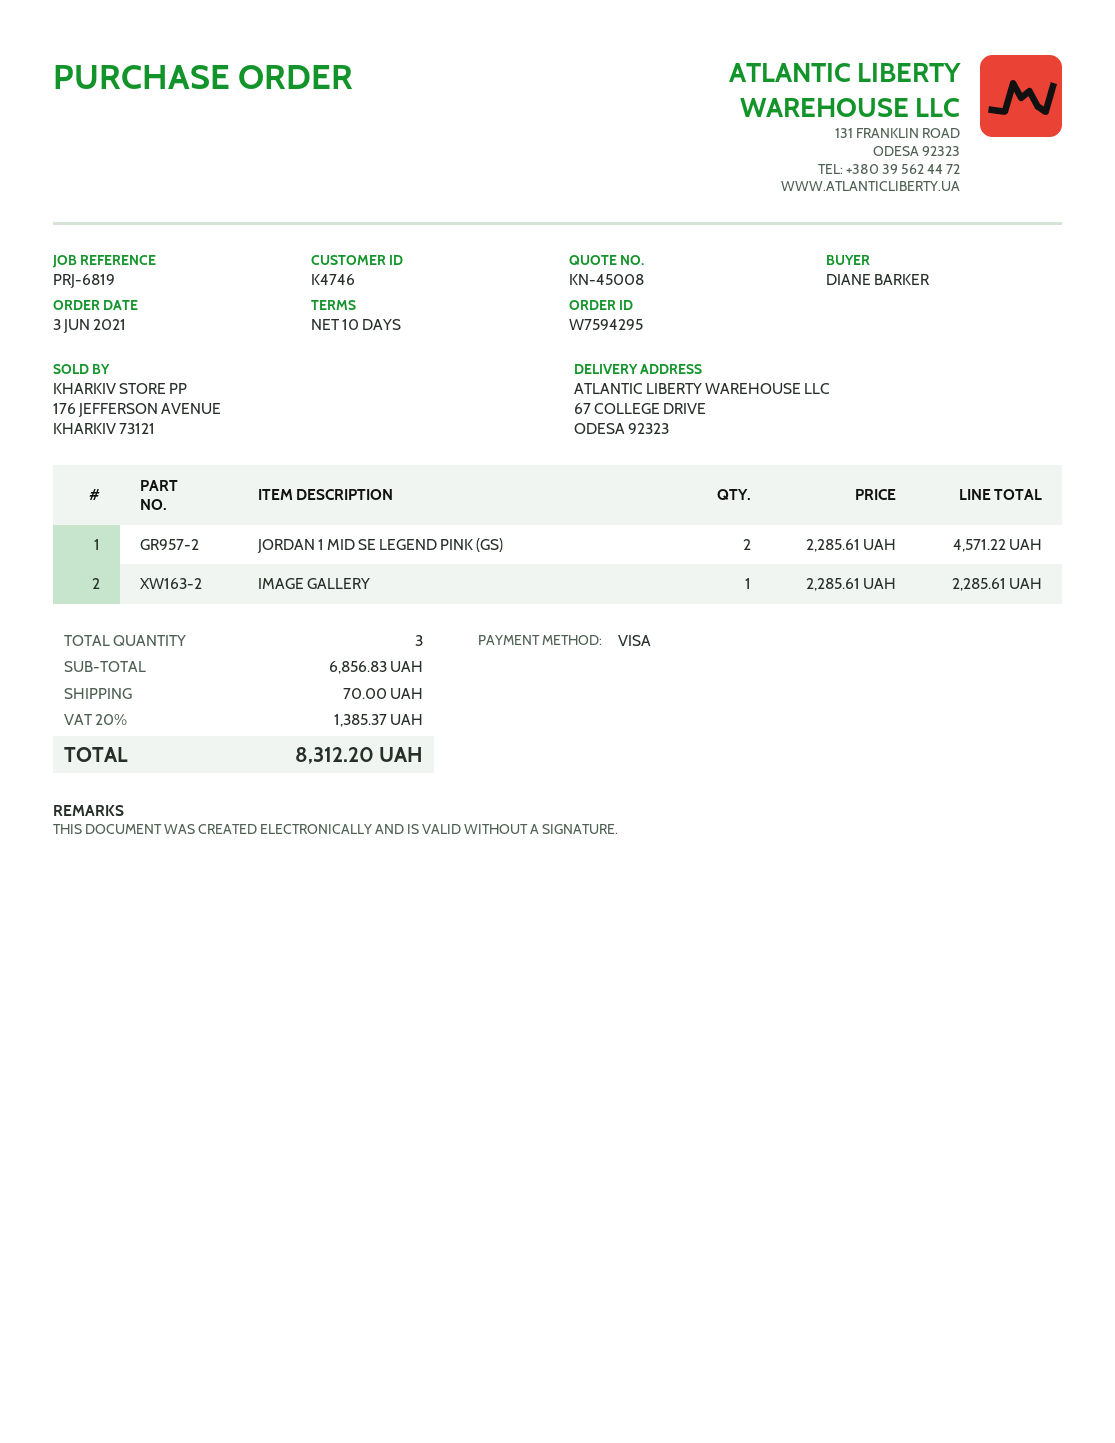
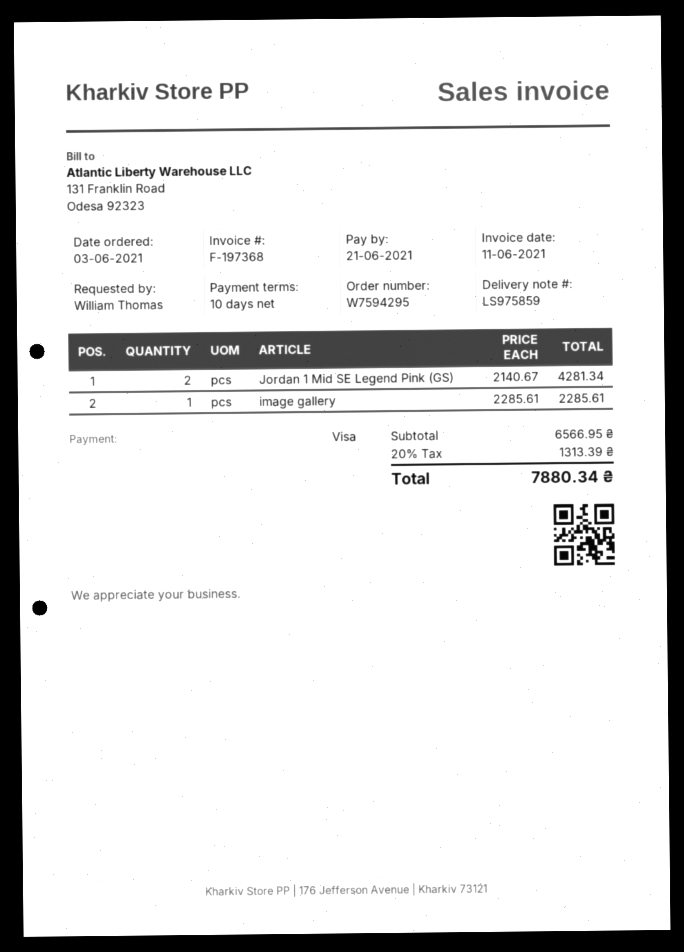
ordered by: DIANE BARKER -> William Thomas
JORDAN 1 MID SE LEGEND PINK (GS): 2 x 2285.61 = 4571.22 -> 2 x 2140.67 = 4281.34
subtotal: 6856.83 -> 6566.95
shipping: 70.00 -> none
tax: 20% = 1385.37 -> 20% = 1313.39
total: 8312.20 -> 7880.34

